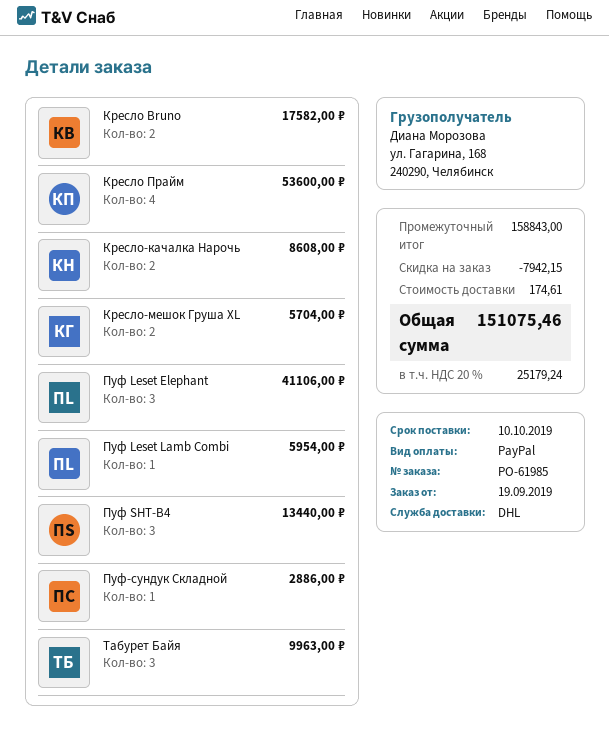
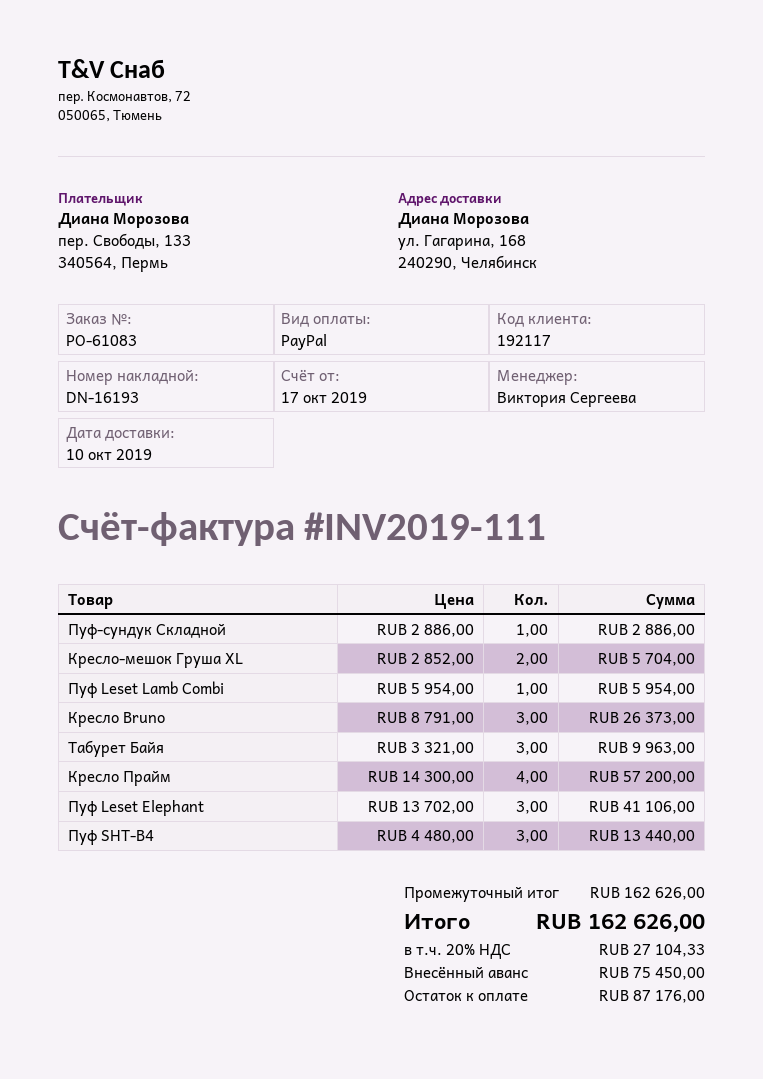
order number: PO-61985 -> PO-61083
Кресло Bruno: 2 for 17582.00 -> 3 for 26373.00
Кресло Прайм: 4 for 53600.00 -> 4 for 57200.00
Кресло-качалка Нарочь: 2 for 8608.00 -> none
subtotal: 158843.00 -> 162626.00
discount: 7942.15 -> none
shipping: 174.61 -> none
tax: 20% = 25179.24 -> 20% = 27104.33
total: 151075.46 -> 162626.00

